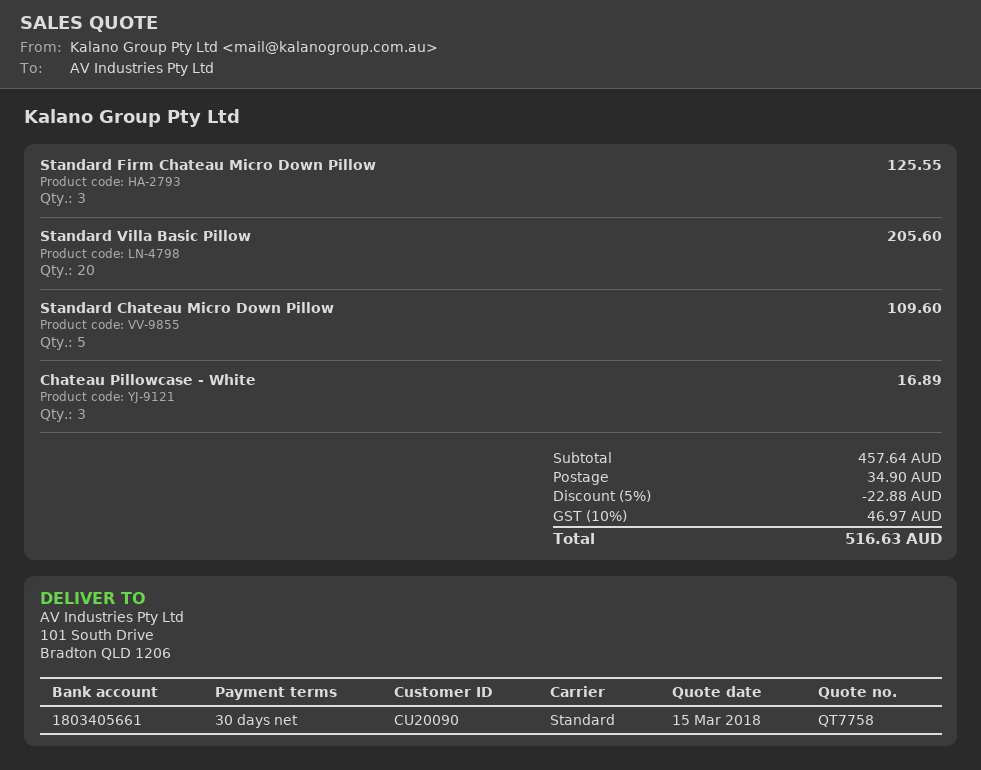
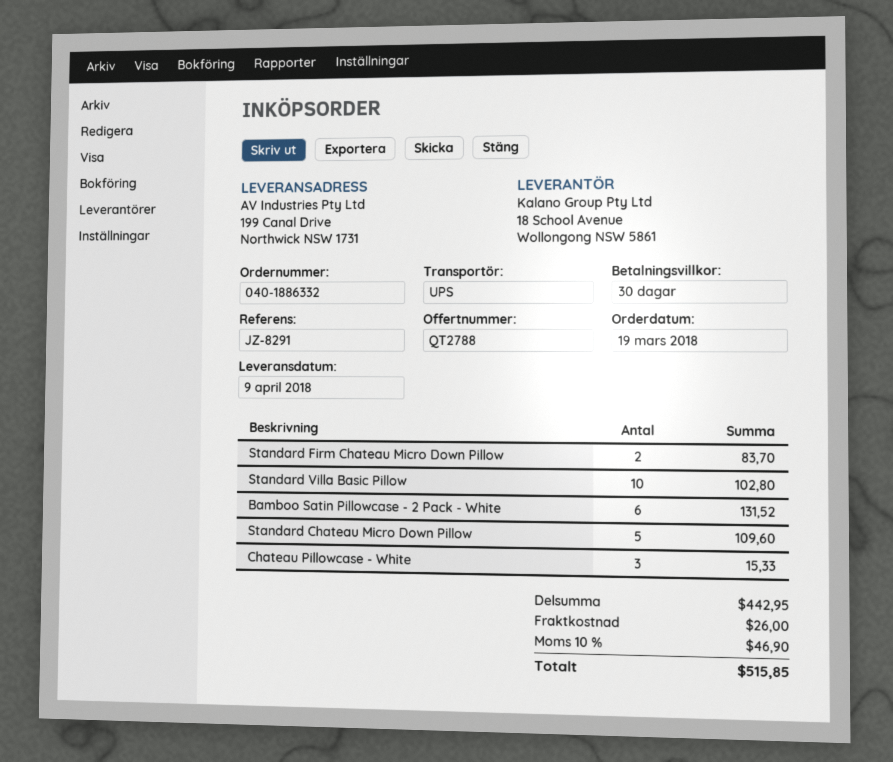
quote number: QT7758 -> QT2788
shipping method: standard -> UPS
ship to: 101 South Drive, Bradton QLD 1206 -> 199 Canal Drive, Northwick NSW 1731
Standard Firm Chateau Micro Down Pillow: 3 for 125.55 -> 2 for 83.70
Standard Villa Basic Pillow: 20 for 205.60 -> 10 for 102.80
Chateau Pillowcase - White: 3 for 16.89 -> 3 for 15.33
Bamboo Satin Pillowcase - 2 Pack - White: none -> 6 for 131.52
subtotal: 457.64 -> 442.95
discount: 5% = 22.88 -> none
shipping: 34.90 -> 26.00
tax: 10% = 46.97 -> 10% = 46.90
total: 516.63 -> 515.85

